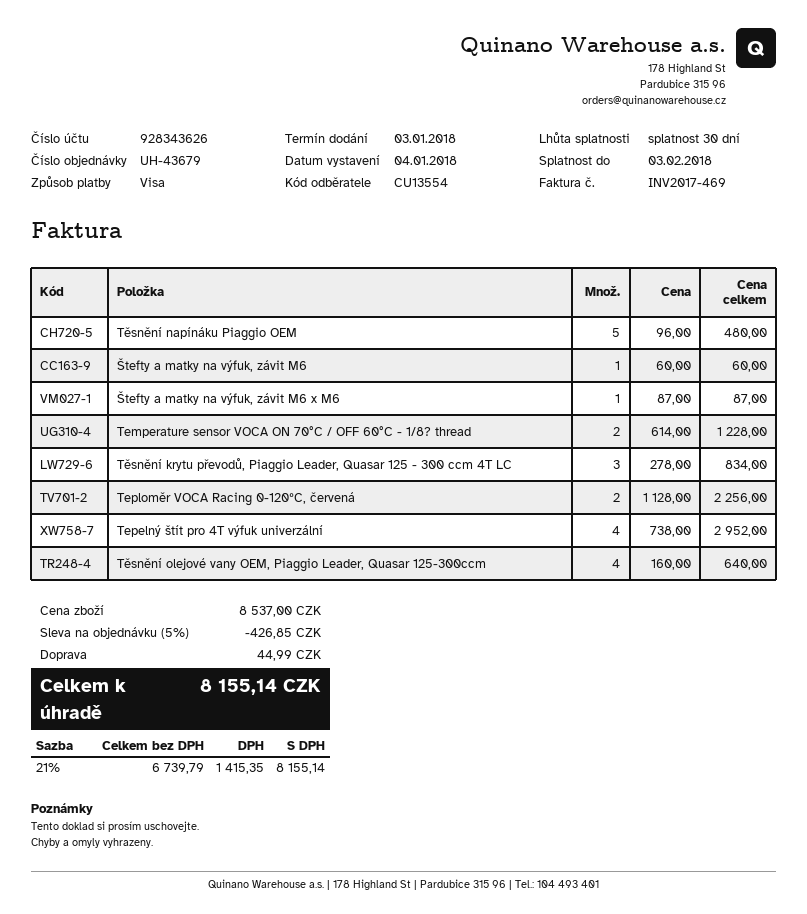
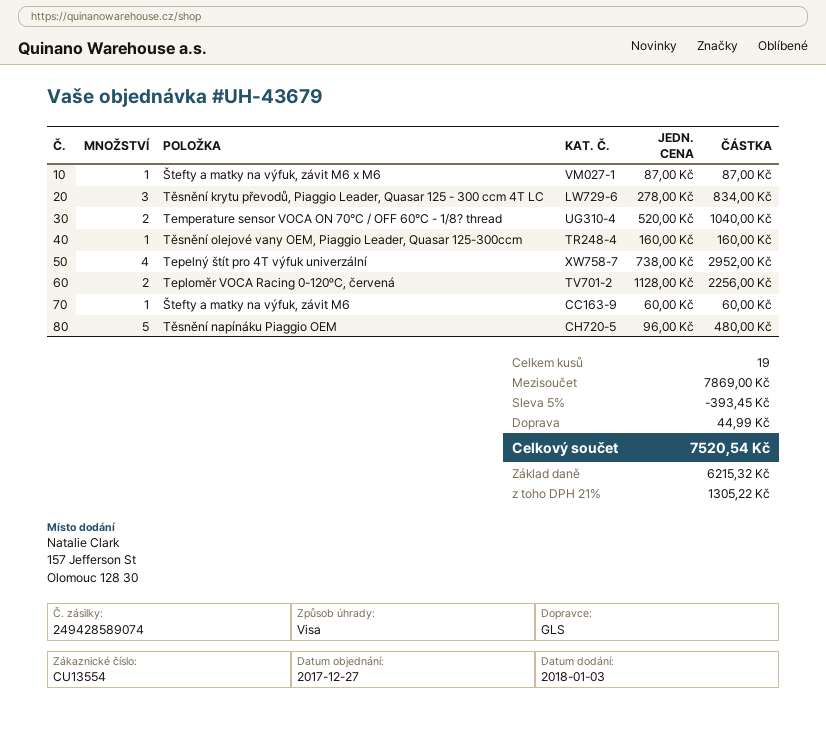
Temperature sensor VOCA ON 70°C / OFF 60°C - 1/8? thread: 2 x 614.00 = 1228.00 -> 2 x 520.00 = 1040.00
Těsnění olejové vany OEM, Piaggio Leader, Quasar 125-300ccm: 4 x 160.00 = 640.00 -> 1 x 160.00 = 160.00
subtotal: 8537.00 -> 7869.00
discount: 5% = 426.85 -> 5% = 393.45
net: 6739.79 -> 6215.32
tax: 21% = 1415.35 -> 21% = 1305.22
total: 8155.14 -> 7520.54

